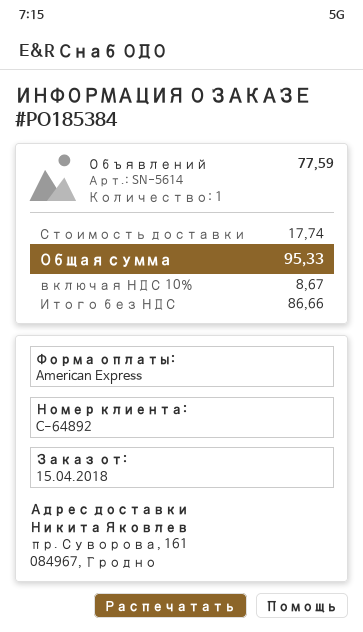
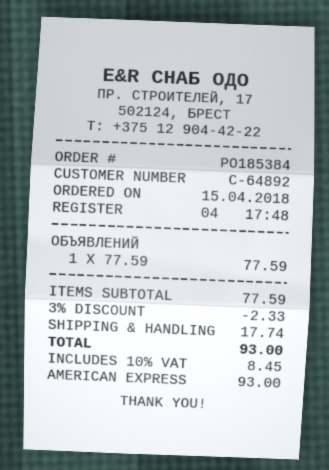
discount: none -> 3% = 2.33
tax: 10% = 8.67 -> 10% = 8.45
total: 95.33 -> 93.00

